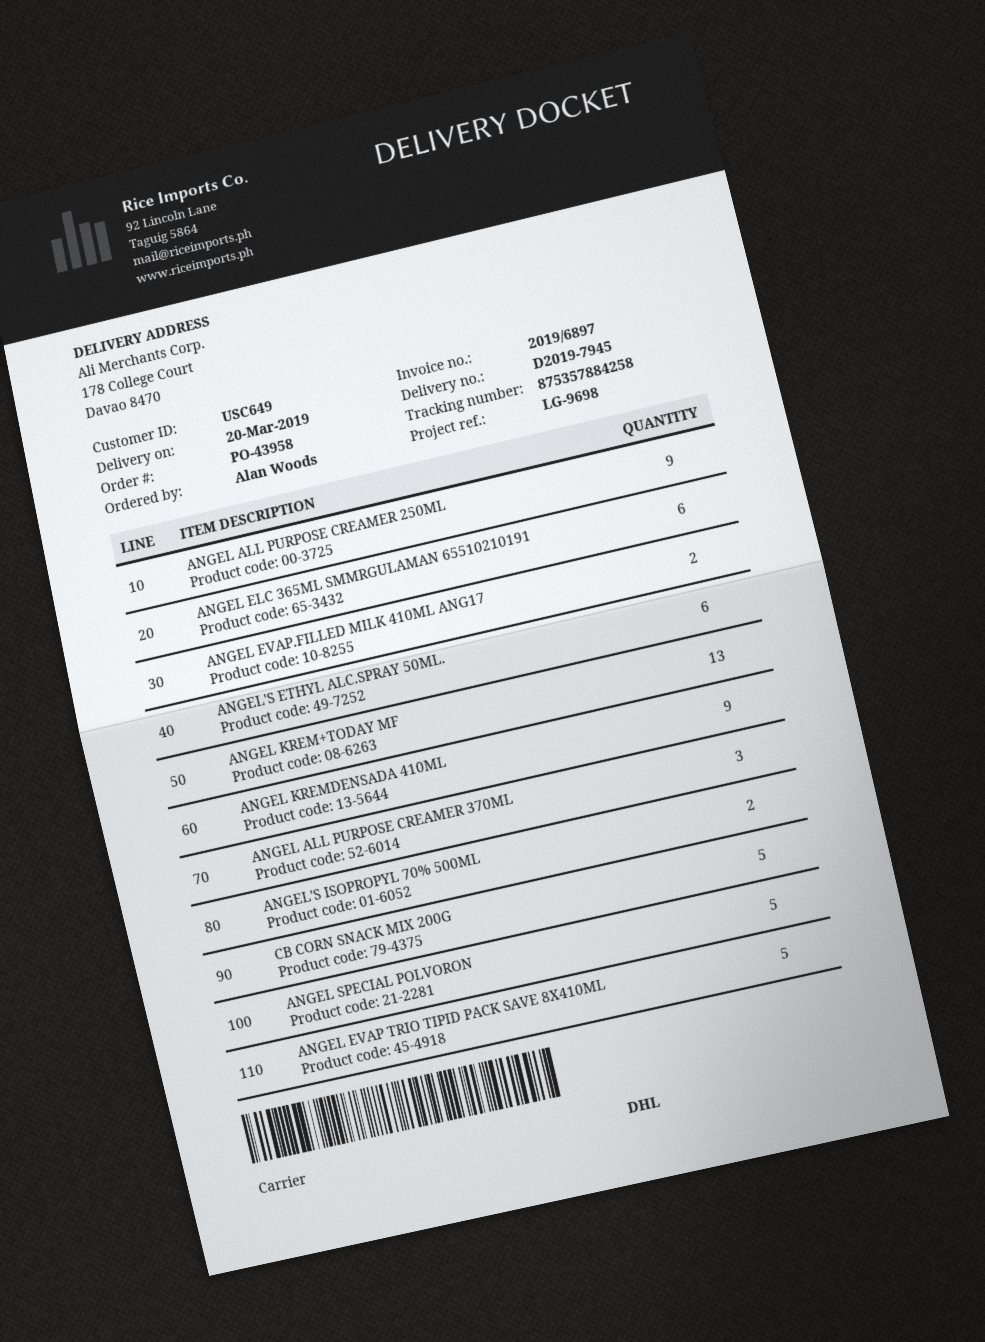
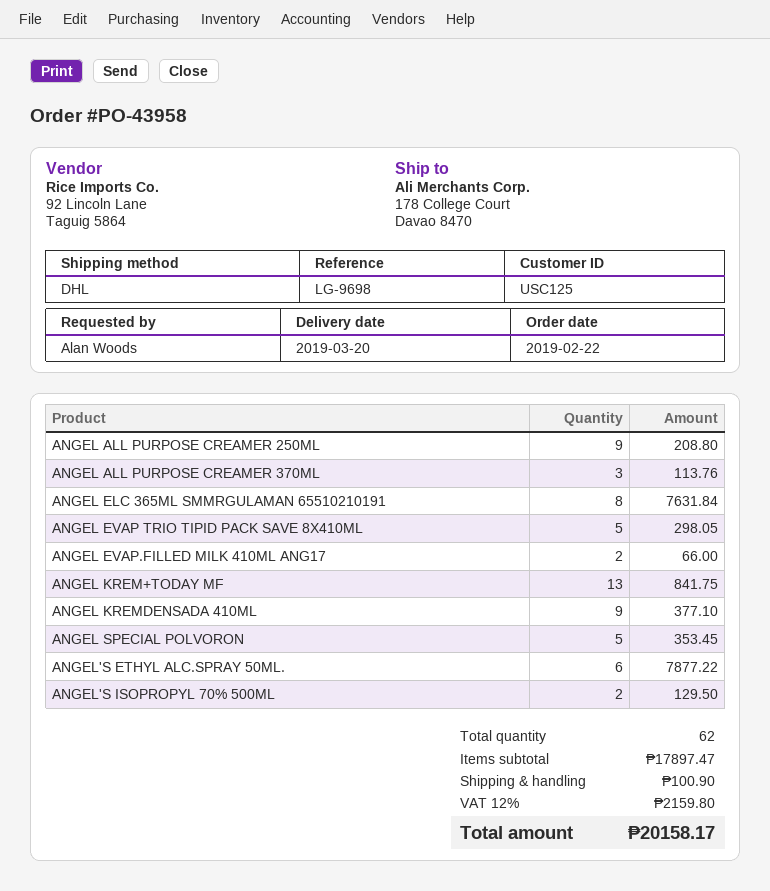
customer number: USC649 -> USC125
ANGEL ELC 365ML SMMRGULAMAN 65510210191: 6 -> 8
CB CORN SNACK MIX 200G: 5 -> none

